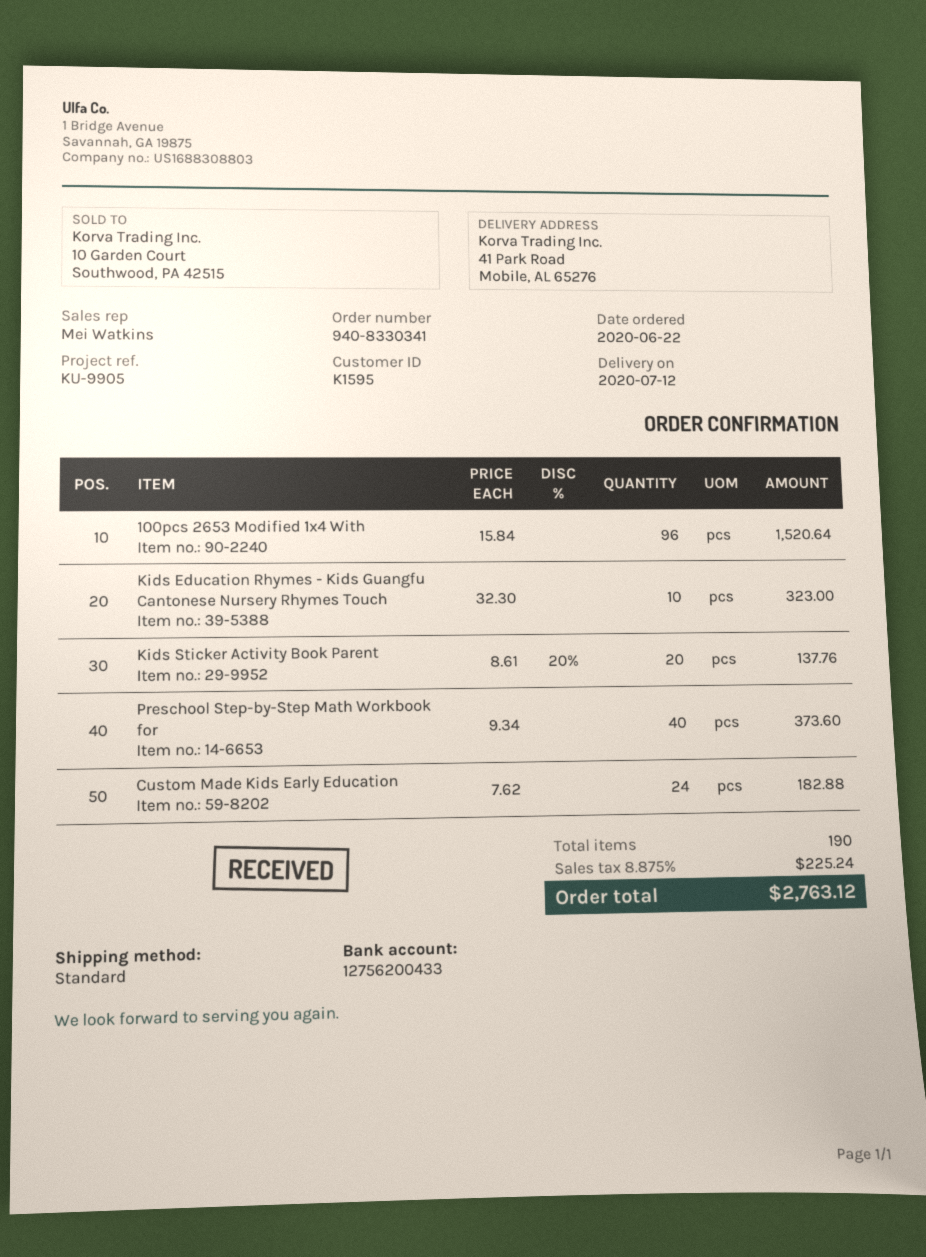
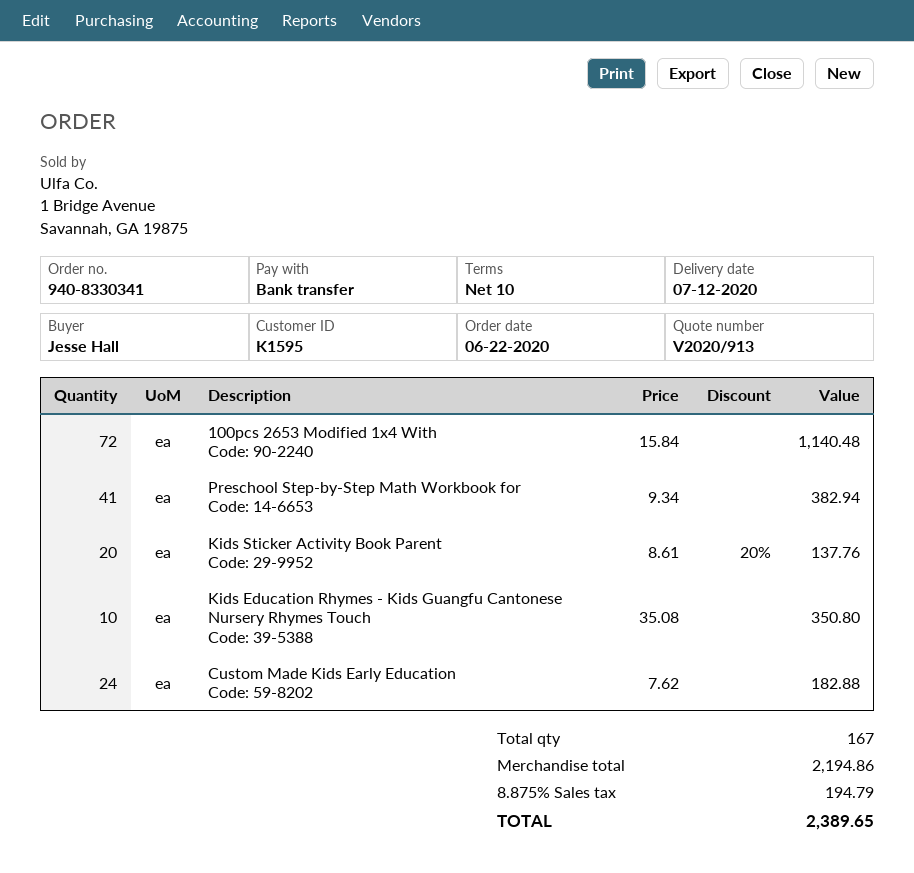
100pcs 2653 Modified 1x4 With: 96 x 15.84 = 1520.64 -> 72 x 15.84 = 1140.48
Kids Education Rhymes - Kids Guangfu Cantonese Nursery Rhymes Touch: 10 x 32.30 = 323.00 -> 10 x 35.08 = 350.80
Preschool Step-by-Step Math Workbook for: 40 x 9.34 = 373.60 -> 41 x 9.34 = 382.94
total quantity: 190 -> 167
tax: 8.875% = 225.24 -> 8.875% = 194.79
total: 2763.12 -> 2389.65

